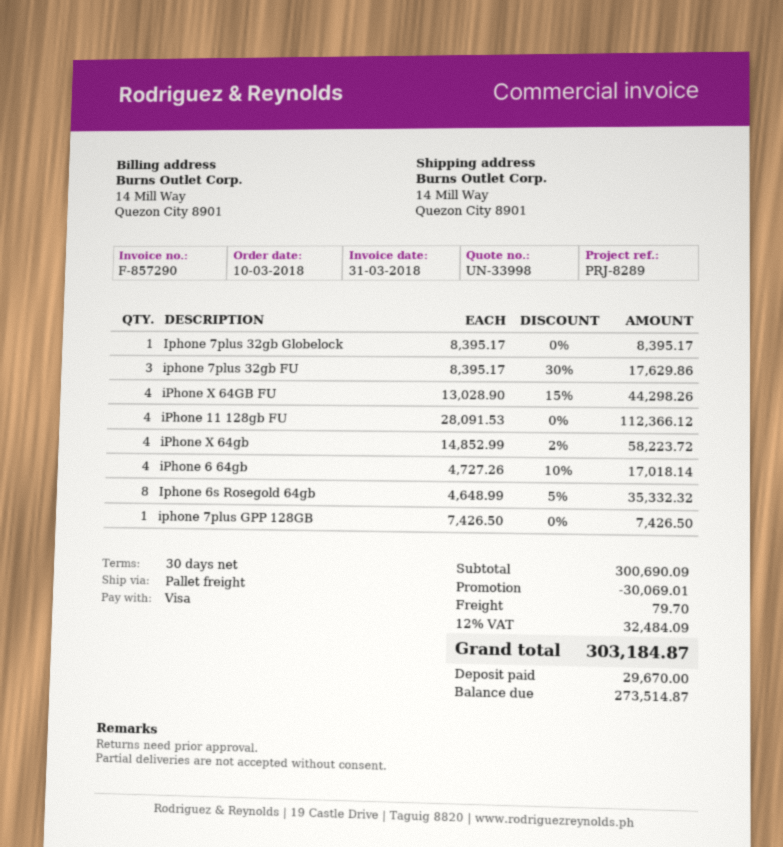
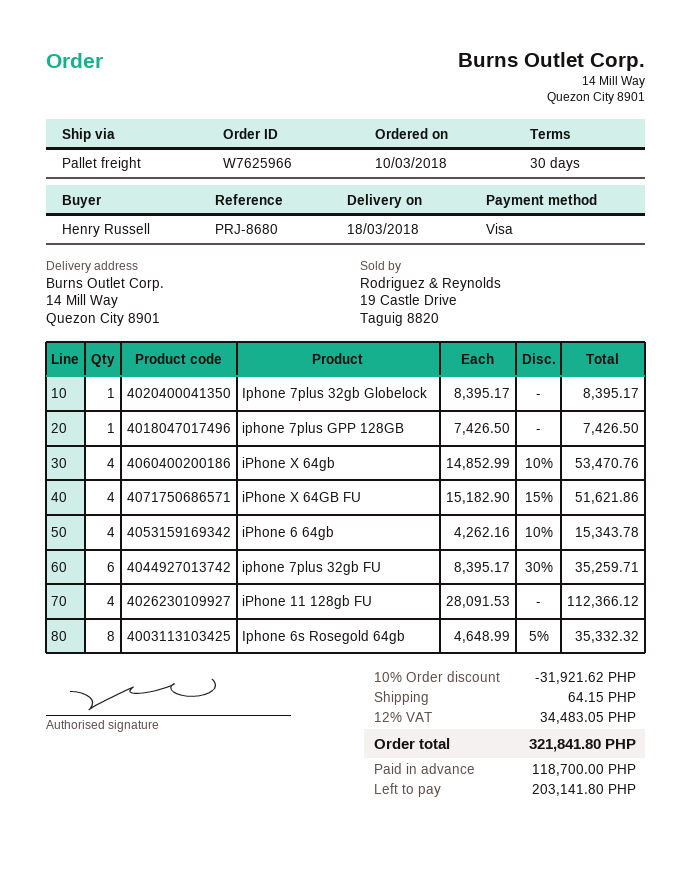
reference: PRJ-8289 -> PRJ-8680
iphone 7plus 32gb FU: 3 x 8395.17 - 30% = 17629.86 -> 6 x 8395.17 - 30% = 35259.71
iPhone X 64GB FU: 4 x 13028.90 - 15% = 44298.26 -> 4 x 15182.90 - 15% = 51621.86
iPhone X 64gb: 4 x 14852.99 - 2% = 58223.72 -> 4 x 14852.99 - 10% = 53470.76
iPhone 6 64gb: 4 x 4727.26 - 10% = 17018.14 -> 4 x 4262.16 - 10% = 15343.78
discount: 30069.01 -> 31921.62
shipping: 79.70 -> 64.15
tax: 12% = 32484.09 -> 12% = 34483.05
total: 303184.87 -> 321841.80
deposit: 29670.00 -> 118700.00
balance: 273514.87 -> 203141.80

